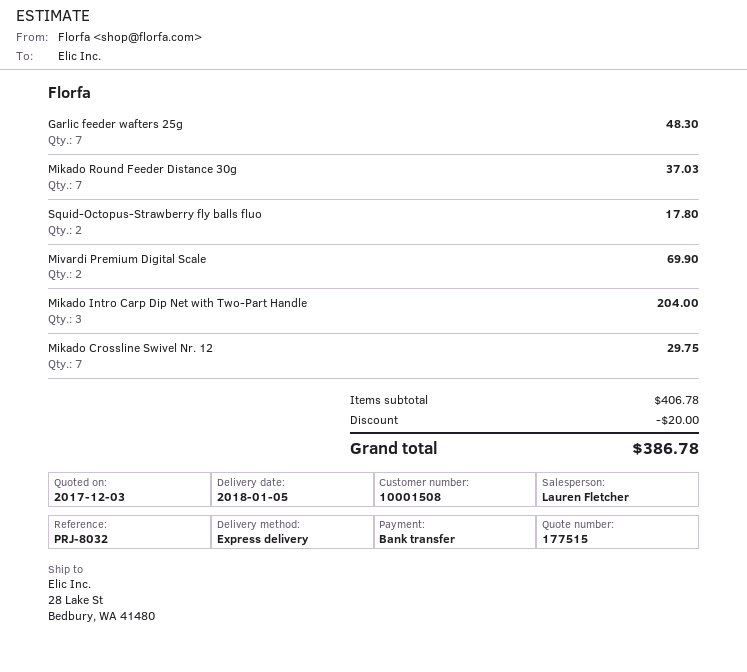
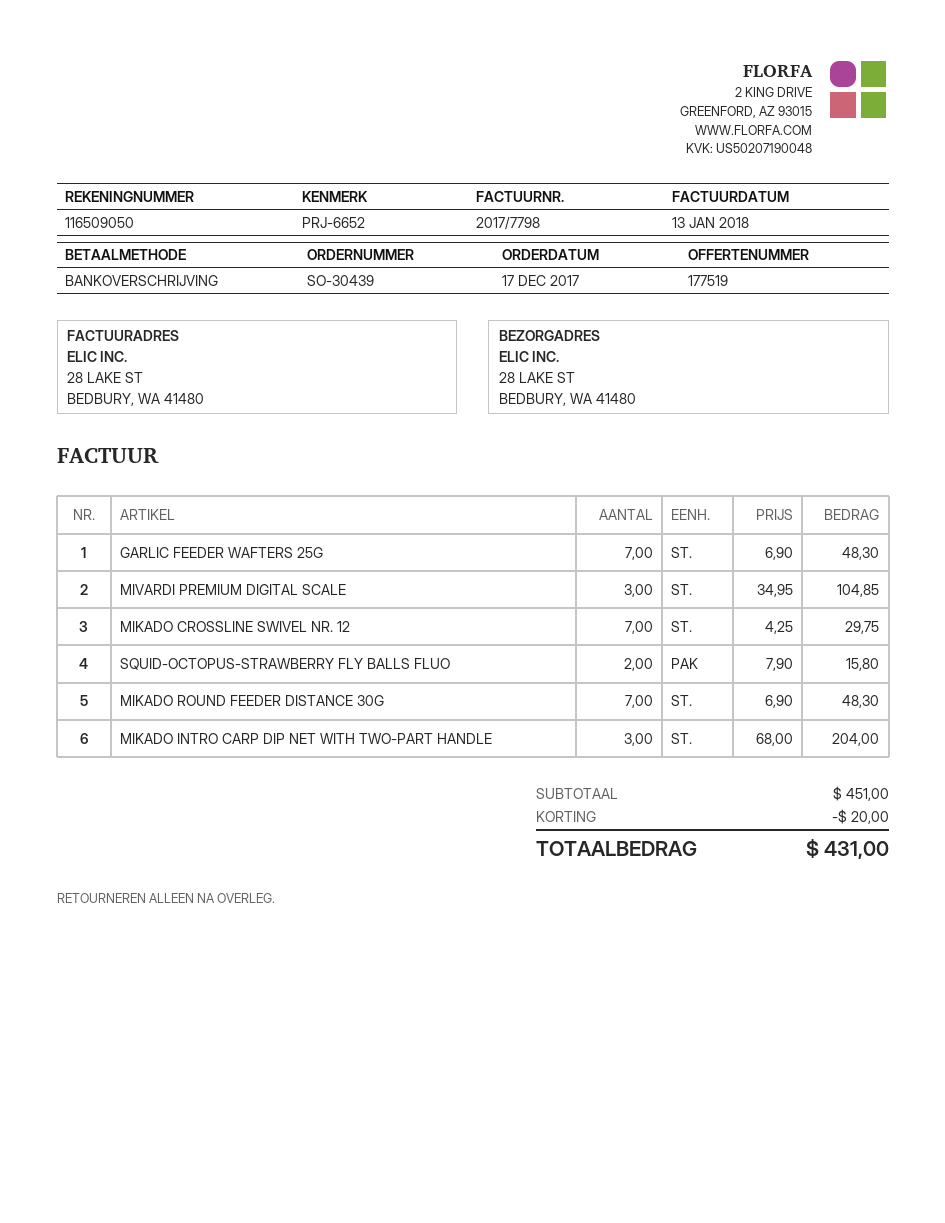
quote number: 177515 -> 177519
reference: PRJ-8032 -> PRJ-6652
Mikado Round Feeder Distance 30g: 7 for 37.03 -> 7 for 48.30
Squid-Octopus-Strawberry fly balls fluo: 2 for 17.80 -> 2 for 15.80
Mivardi Premium Digital Scale: 2 for 69.90 -> 3 for 104.85
subtotal: 406.78 -> 451.00
total: 386.78 -> 431.00

